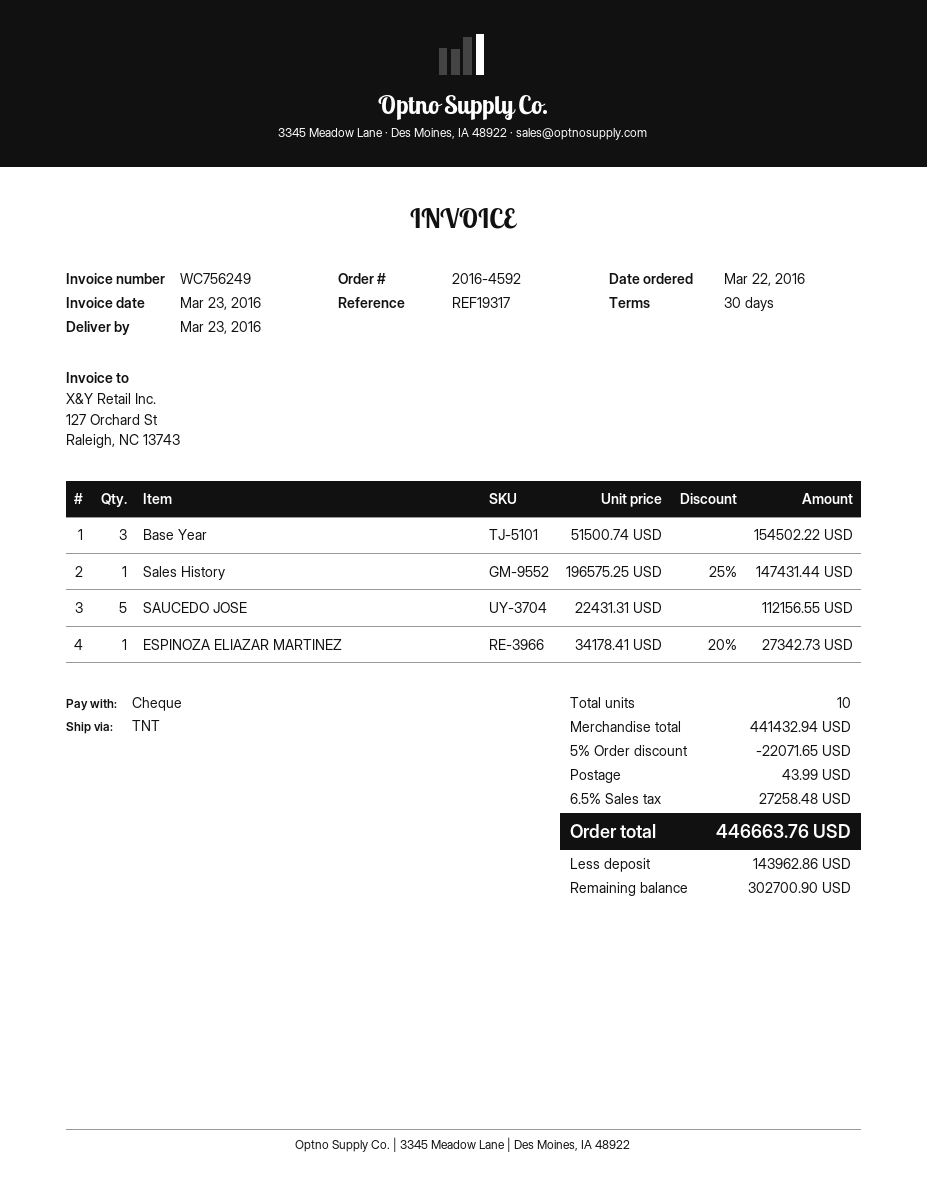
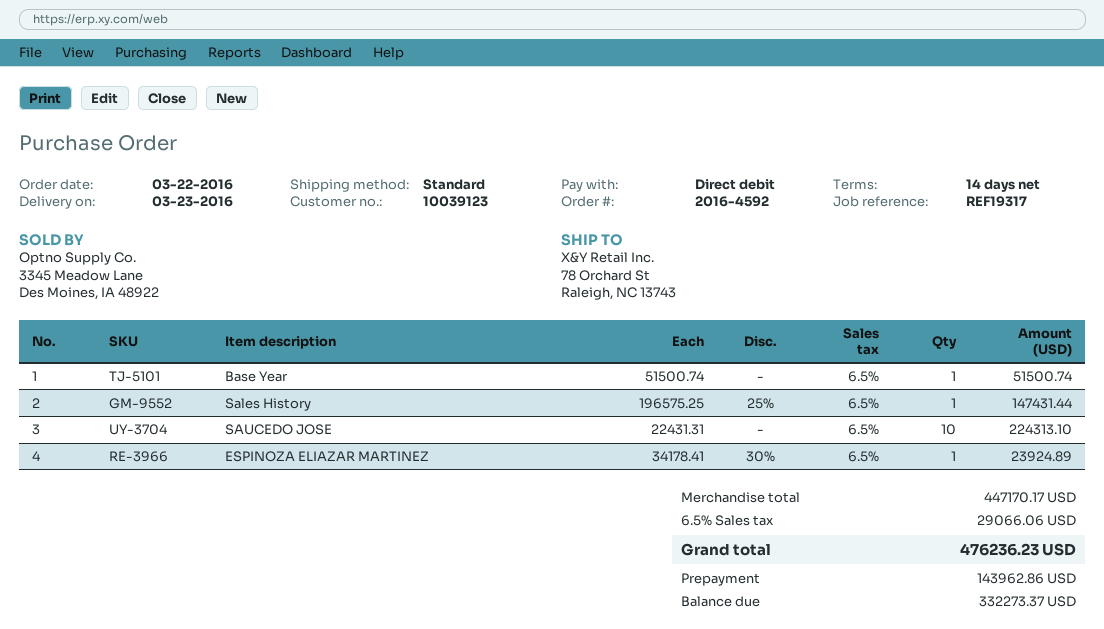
payment terms: 30 days -> 14 days
payment method: cheque -> direct debit
shipping method: TNT -> standard
Base Year: 3 x 51500.74 = 154502.22 -> 1 x 51500.74 = 51500.74
SAUCEDO JOSE: 5 x 22431.31 = 112156.55 -> 10 x 22431.31 = 224313.10
ESPINOZA ELIAZAR MARTINEZ: 1 x 34178.41 - 20% = 27342.73 -> 1 x 34178.41 - 30% = 23924.89
subtotal: 441432.94 -> 447170.17
discount: 5% = 22071.65 -> none
shipping: 43.99 -> none
tax: 6.5% = 27258.48 -> 6.5% = 29066.06
total: 446663.76 -> 476236.23
balance: 302700.90 -> 332273.37

